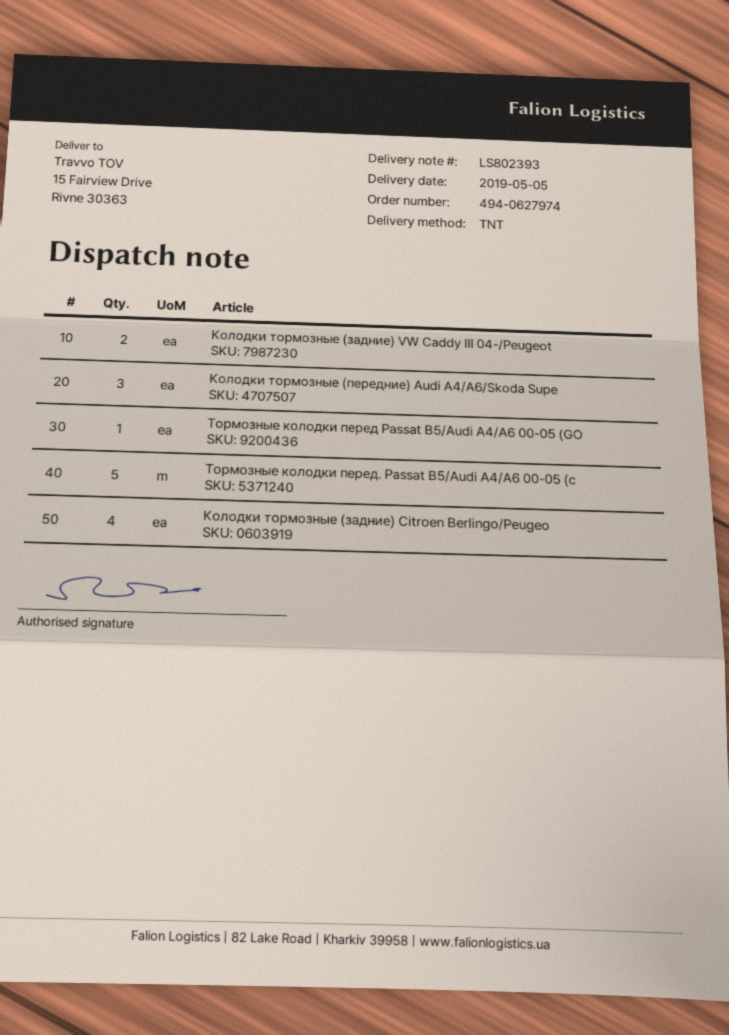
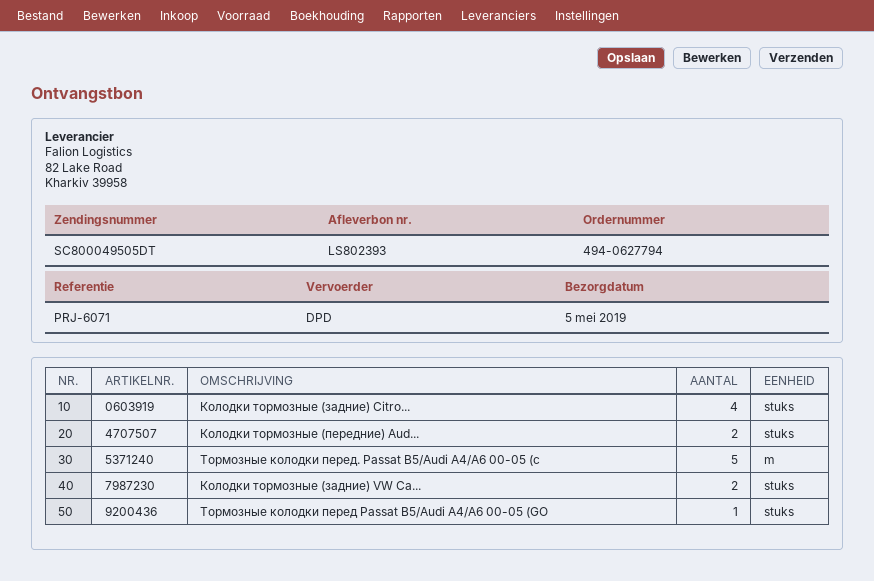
order number: 494-0627974 -> 494-0627794
shipping method: TNT -> DPD
Колодки тормозные (передние) Audi A4/A6/Skoda Supe: 3 -> 2

